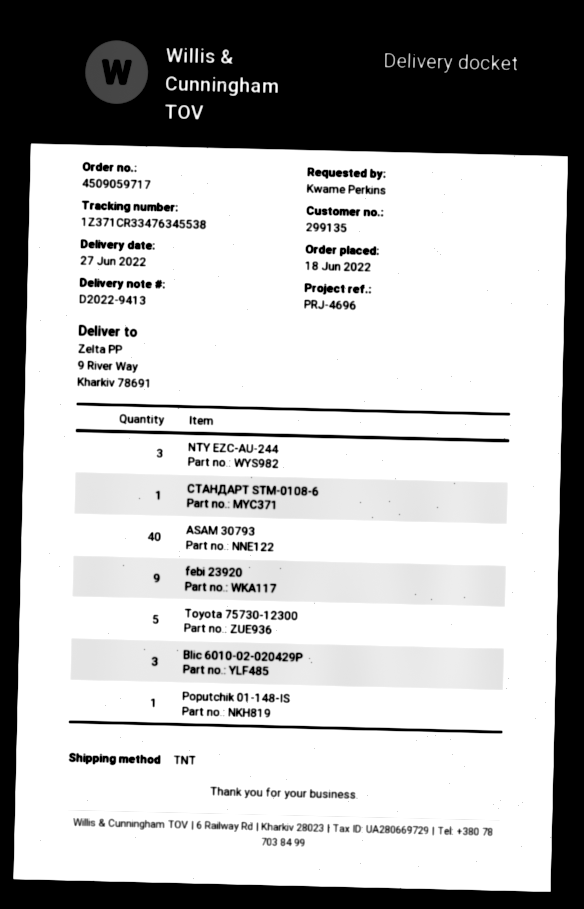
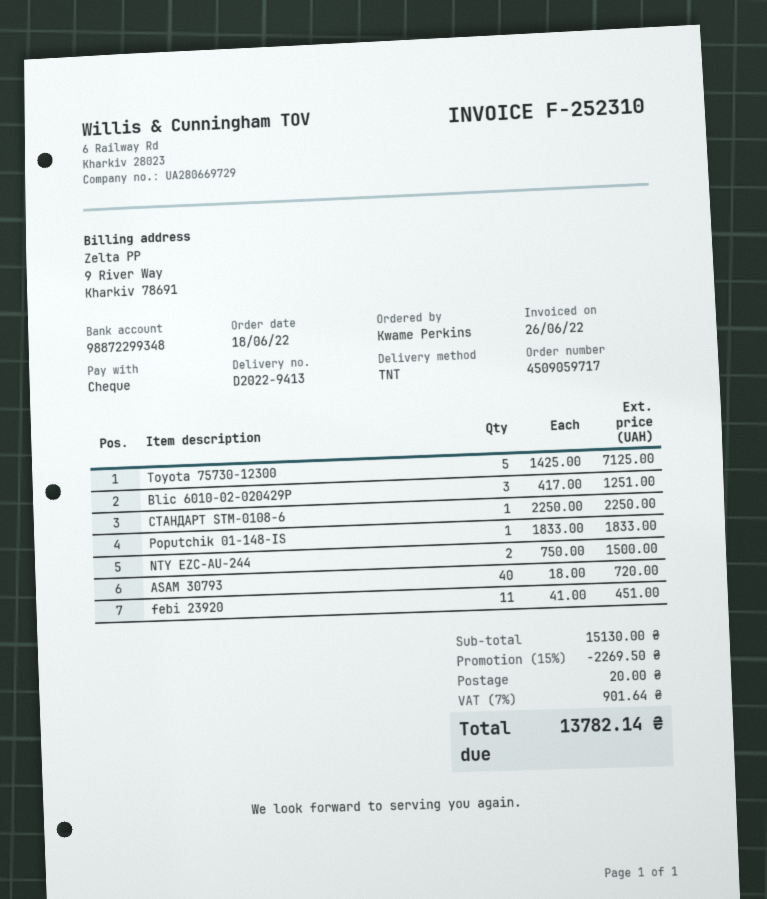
NTY EZC-AU-244: 3 -> 2
febi 23920: 9 -> 11

